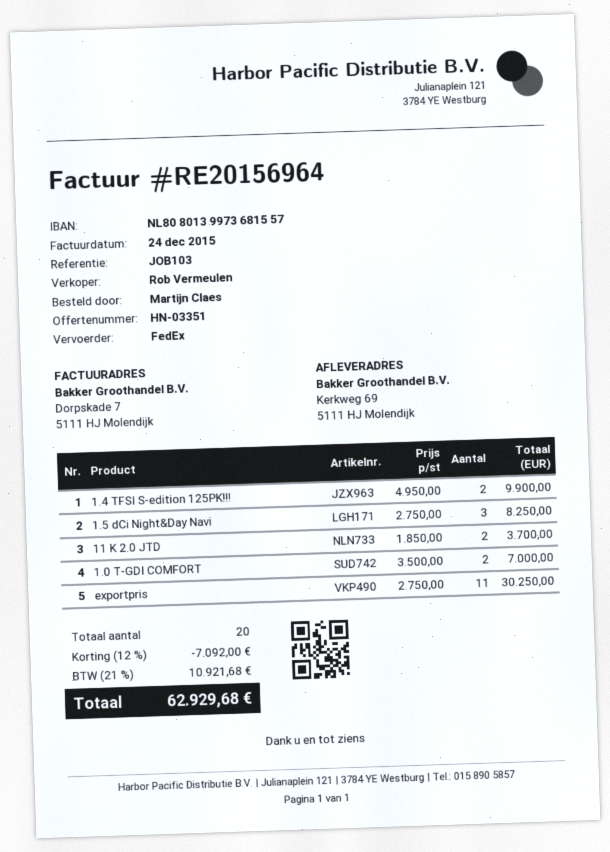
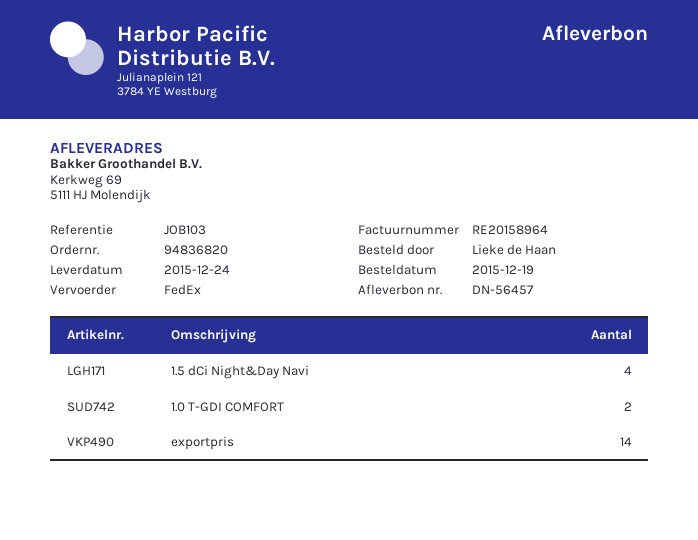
invoice number: RE20156964 -> RE20158964
ordered by: Martijn Claes -> Lieke de Haan
1.4 TFSI S-edition 125PK!!!: 2 -> none
1.5 dCi Night&Day Navi: 3 -> 4
11 K 2.0 JTD: 2 -> none
exportpris: 11 -> 14

